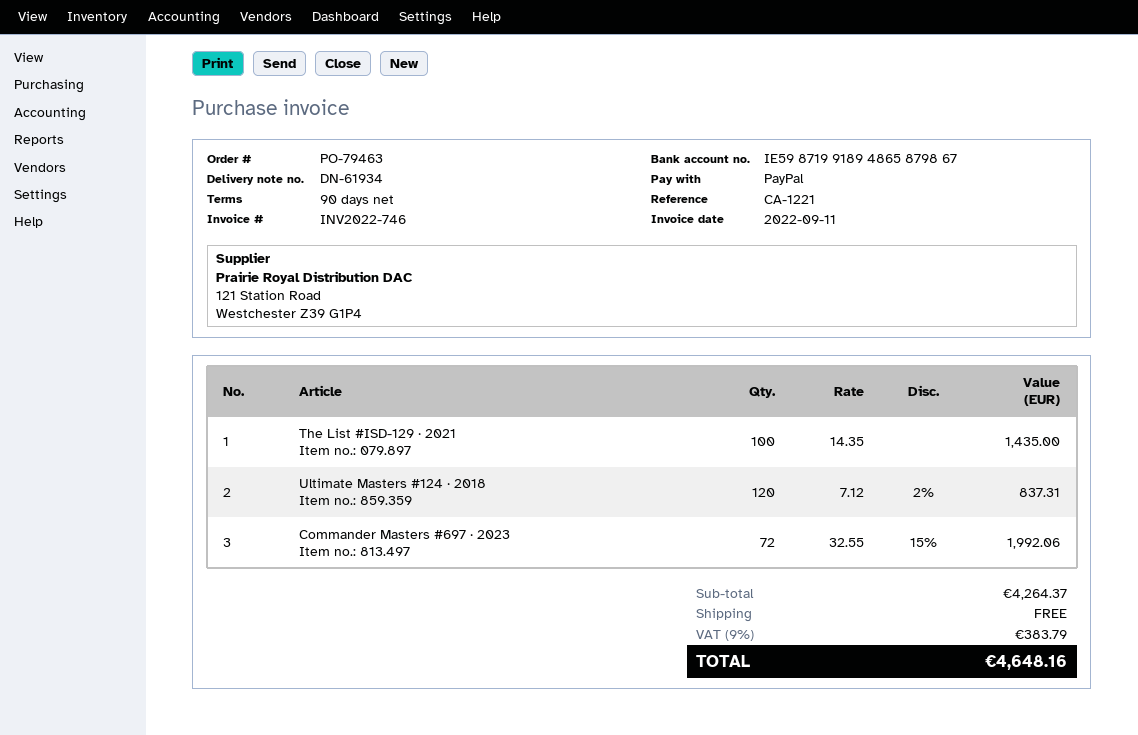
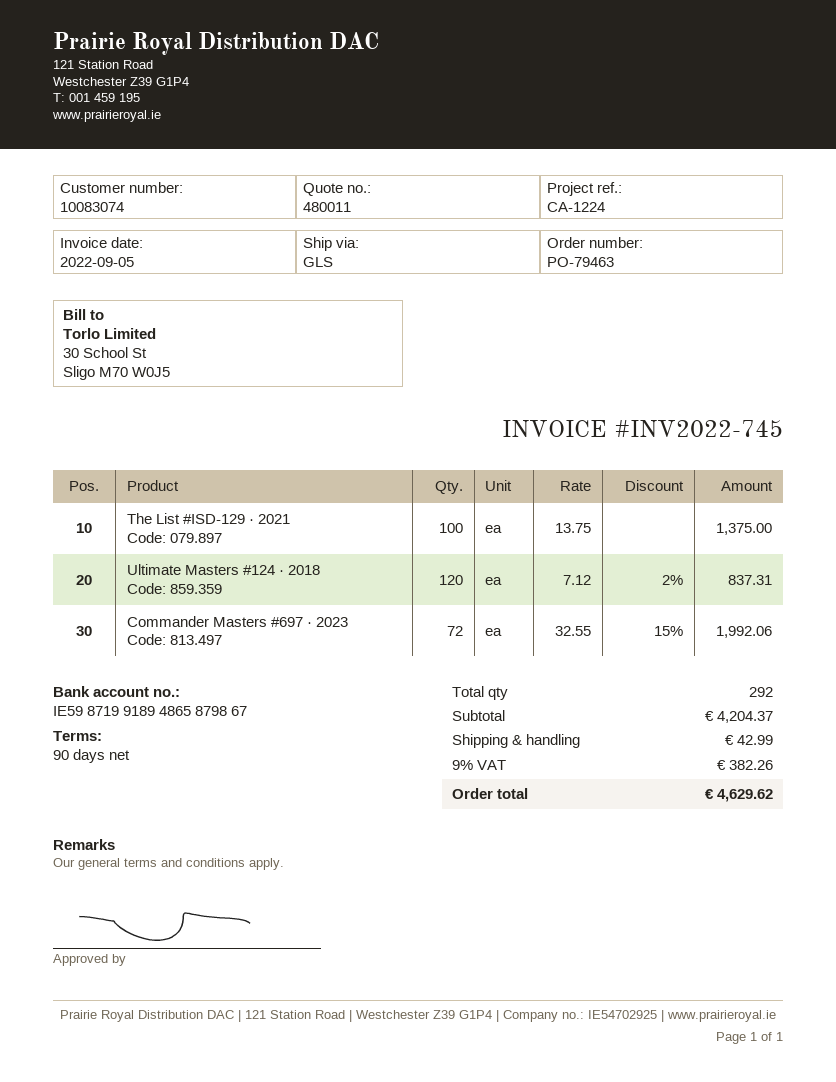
invoice number: INV2022-746 -> INV2022-745
invoice date: 2022-09-11 -> 2022-09-05
reference: CA-1221 -> CA-1224
The List #ISD-129 · 2021: 100 x 14.35 = 1435.00 -> 100 x 13.75 = 1375.00
subtotal: 4264.37 -> 4204.37
shipping: 0.00 -> 42.99
tax: 9% = 383.79 -> 9% = 382.26
total: 4648.16 -> 4629.62

